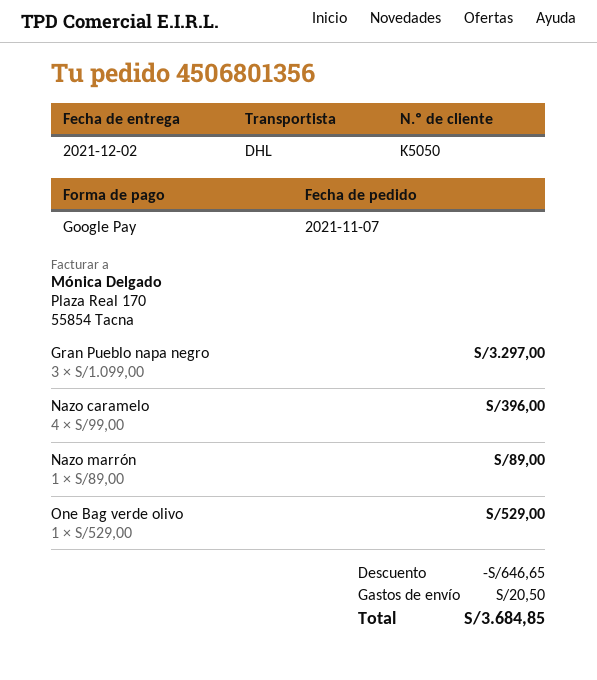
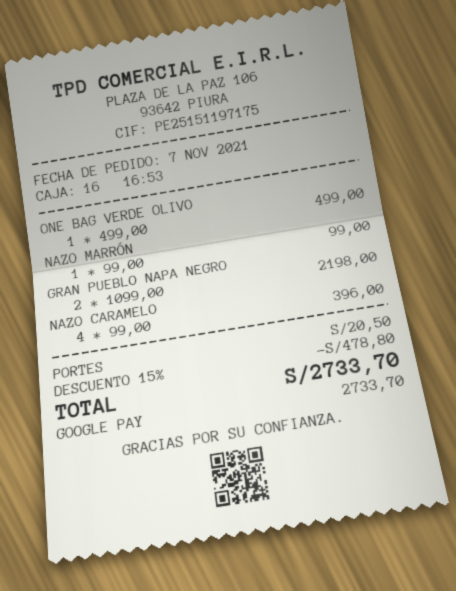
Gran Pueblo napa negro: 3 x 1099.00 = 3297.00 -> 2 x 1099.00 = 2198.00
Nazo marrón: 1 x 89.00 = 89.00 -> 1 x 99.00 = 99.00
One Bag verde olivo: 1 x 529.00 = 529.00 -> 1 x 499.00 = 499.00
discount: 646.65 -> 478.80
total: 3684.85 -> 2733.70

